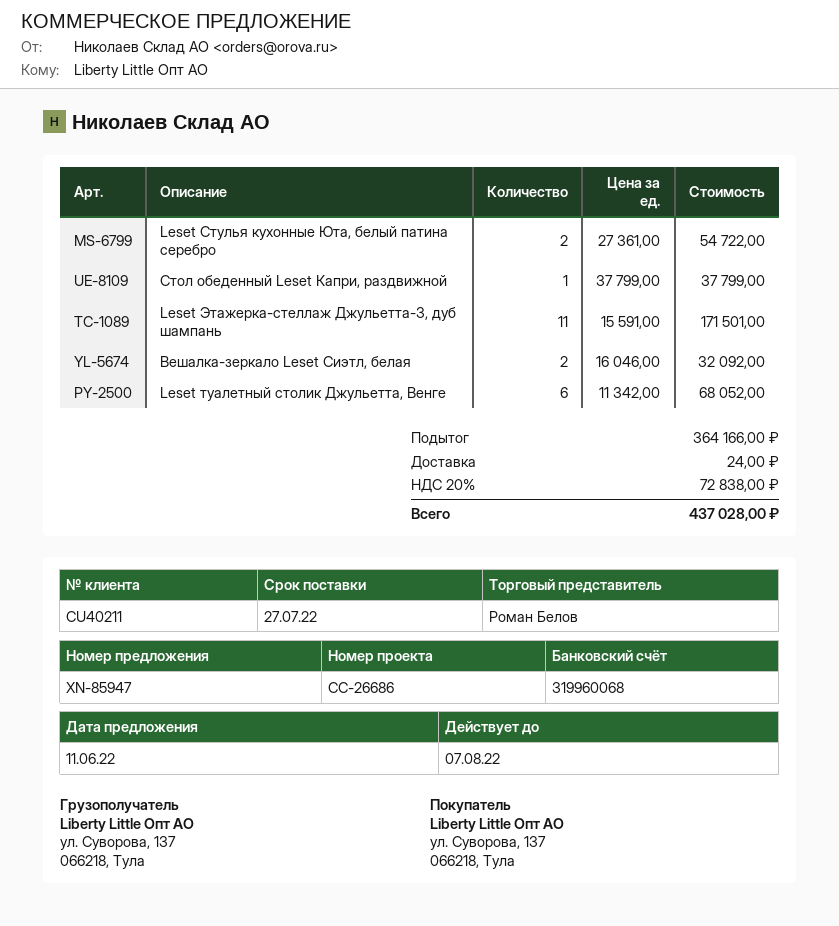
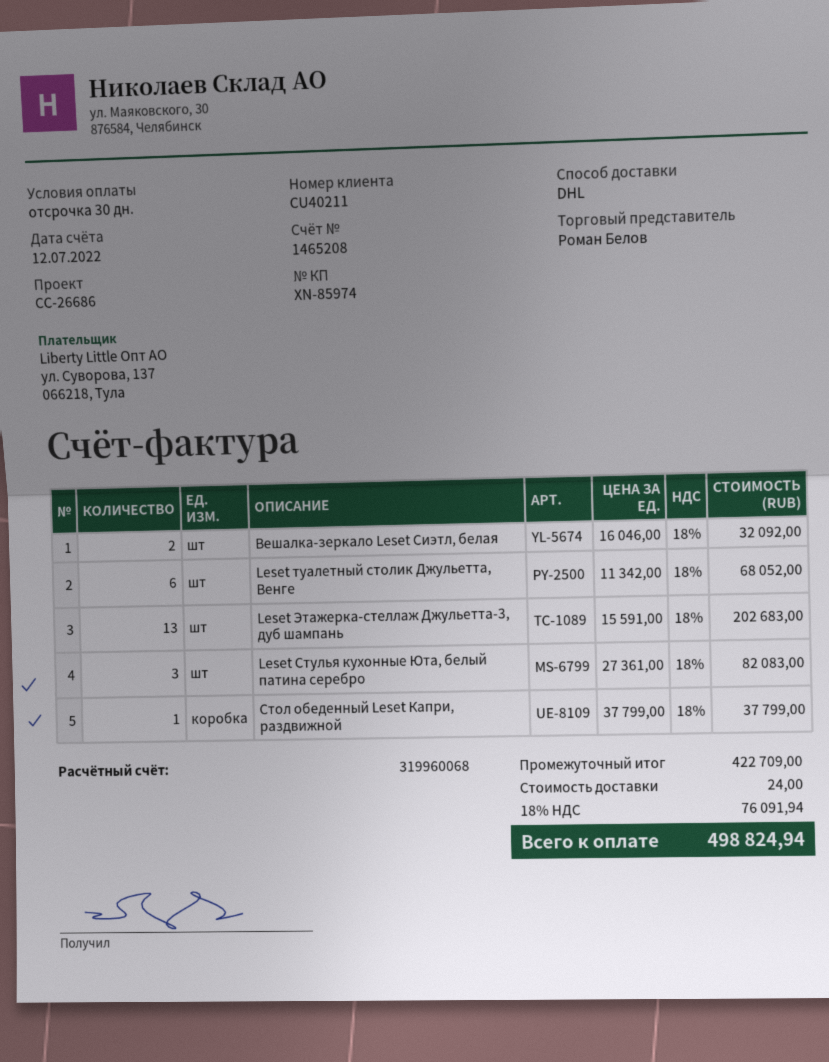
quote number: XN-85947 -> XN-85974
Leset Стулья кухонные Юта, белый патина серебро: 2 x 27361.00 = 54722.00 -> 3 x 27361.00 = 82083.00
Leset Этажерка-стеллаж Джульетта-3, дуб шампань: 11 x 15591.00 = 171501.00 -> 13 x 15591.00 = 202683.00
subtotal: 364166.00 -> 422709.00
tax: 20% = 72838.00 -> 18% = 76091.94
total: 437028.00 -> 498824.94

